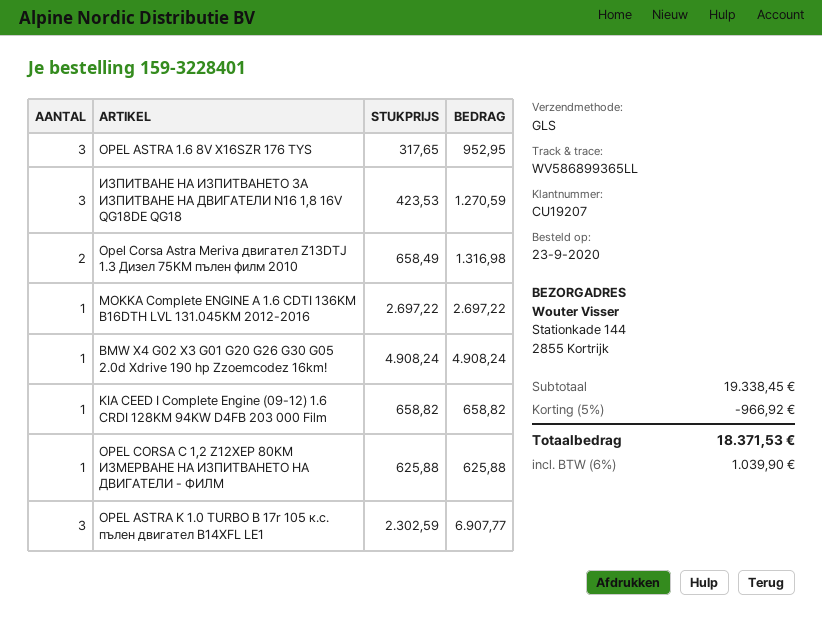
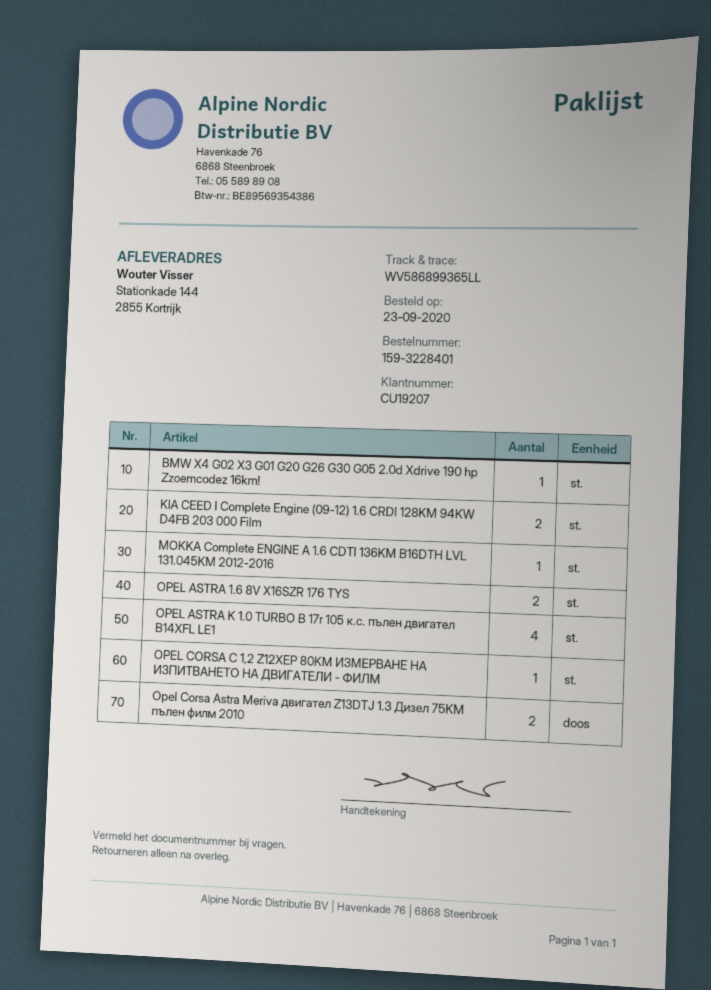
OPEL ASTRA 1.6 8V X16SZR 176 TYS: 3 -> 2
ИЗПИТВАНЕ НА ИЗПИТВАНЕТО ЗА ИЗПИТВАНЕ НА ДВИГАТЕЛИ N16 1,8 16V QG18DE QG18: 3 -> none
KIA CEED I Complete Engine (09-12) 1.6 CRDI 128KM 94KW D4FB 203 000 Film: 1 -> 2
OPEL ASTRA K 1.0 TURBO B 17r 105 к.с. пълен двигател B14XFL LE1: 3 -> 4

